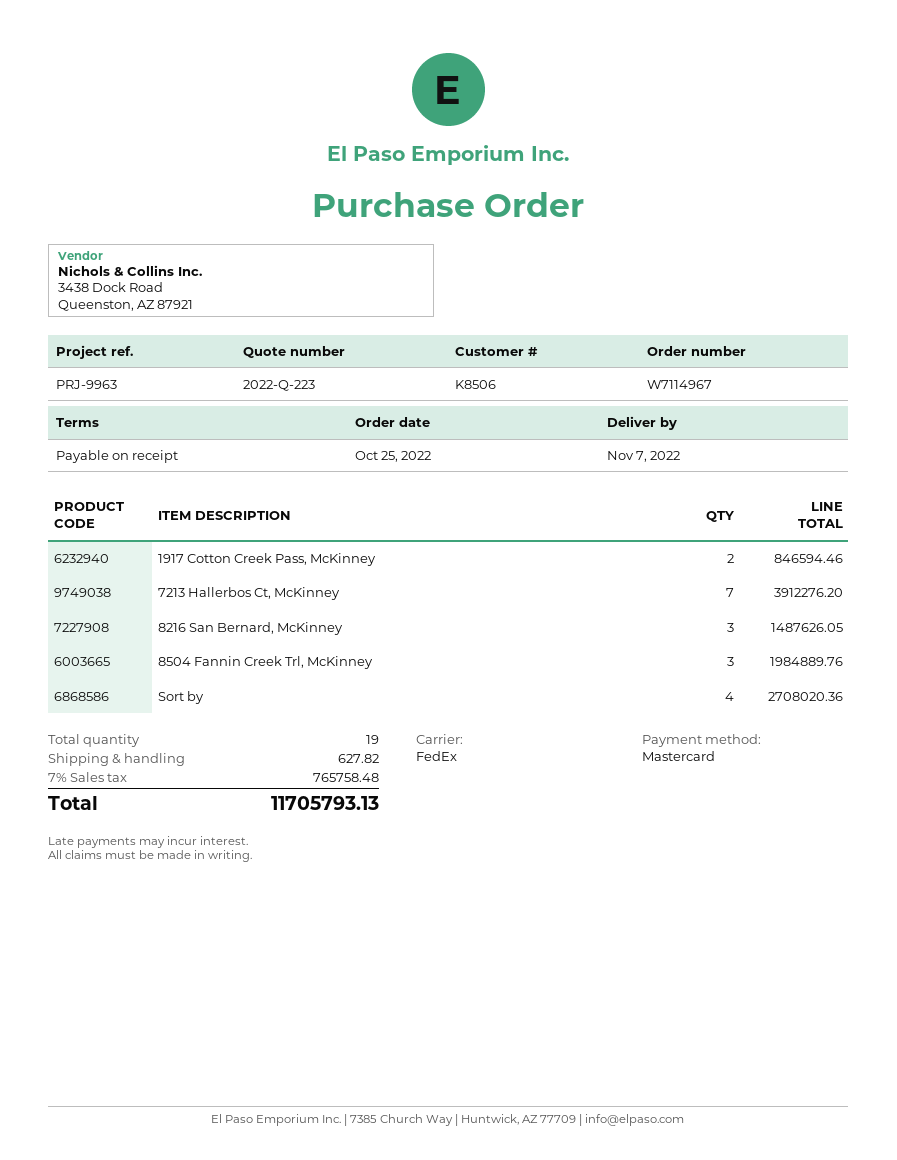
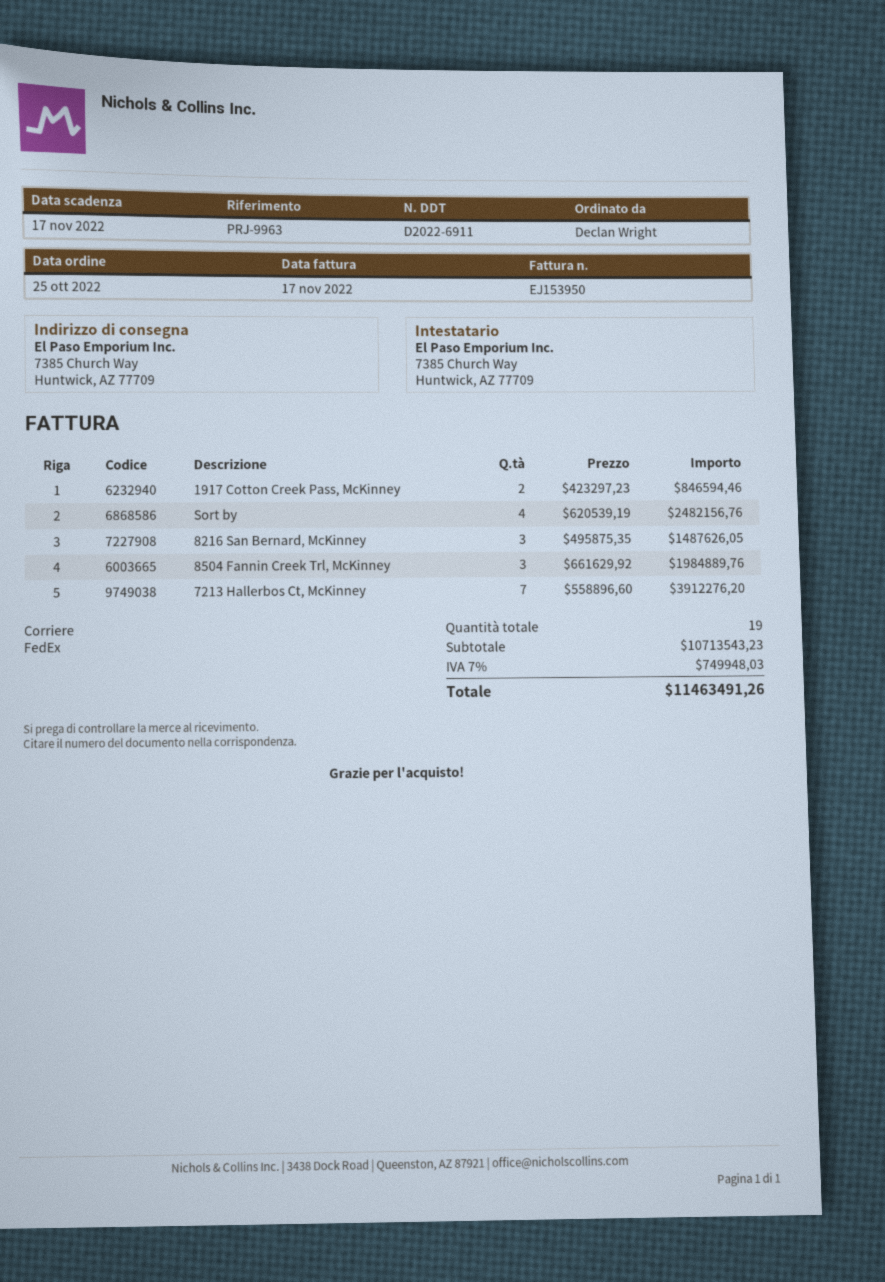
Sort by: 4 for 2708020.36 -> 4 for 2482156.76
shipping: 627.82 -> none
tax: 7% = 765758.48 -> 7% = 749948.03
total: 11705793.13 -> 11463491.26

